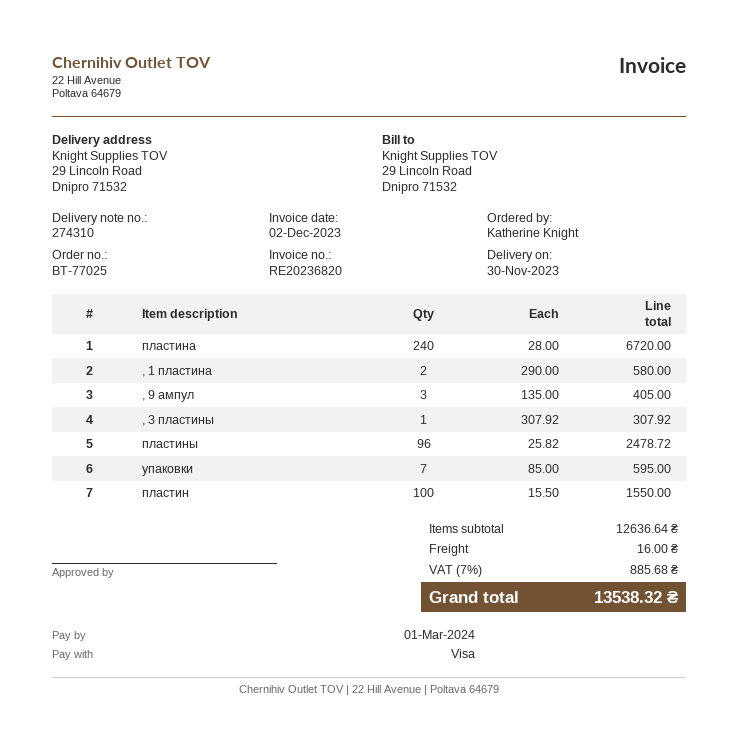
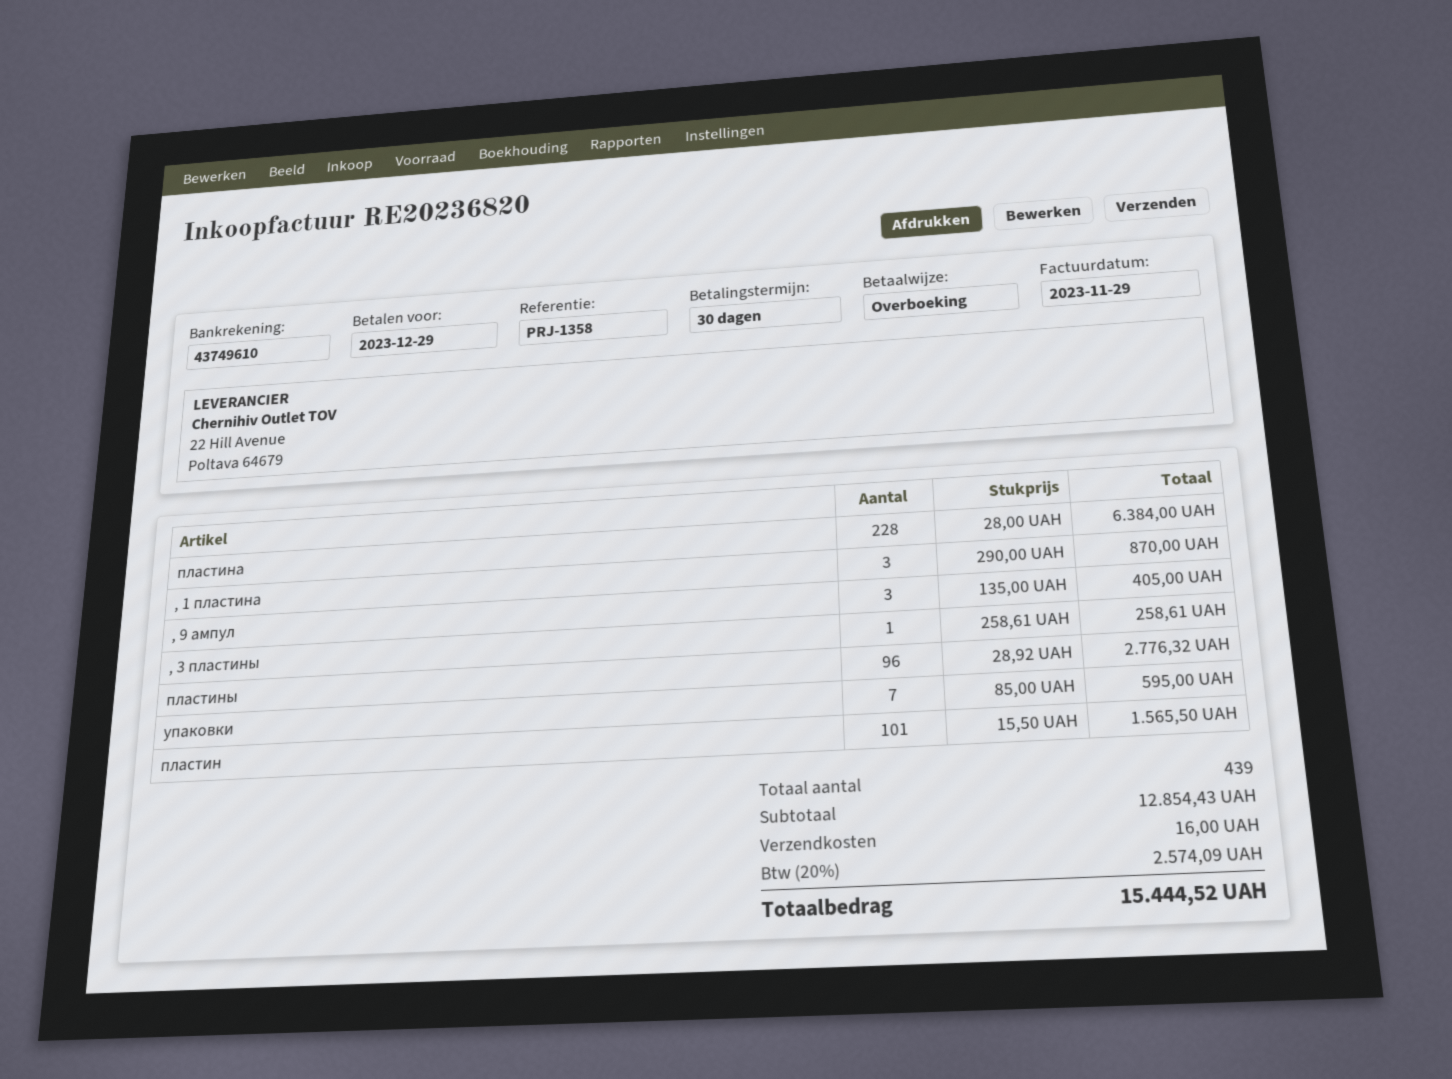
invoice date: 2023-12-02 -> 2023-11-29
due date: 2024-03-01 -> 2023-12-29
payment method: Visa -> bank transfer
пластина: 240 x 28.00 = 6720.00 -> 228 x 28.00 = 6384.00
, 1 пластина: 2 x 290.00 = 580.00 -> 3 x 290.00 = 870.00
, 3 пластины: 1 x 307.92 = 307.92 -> 1 x 258.61 = 258.61
пластины: 96 x 25.82 = 2478.72 -> 96 x 28.92 = 2776.32
пластин: 100 x 15.50 = 1550.00 -> 101 x 15.50 = 1565.50
subtotal: 12636.64 -> 12854.43
tax: 7% = 885.68 -> 20% = 2574.09
total: 13538.32 -> 15444.52

